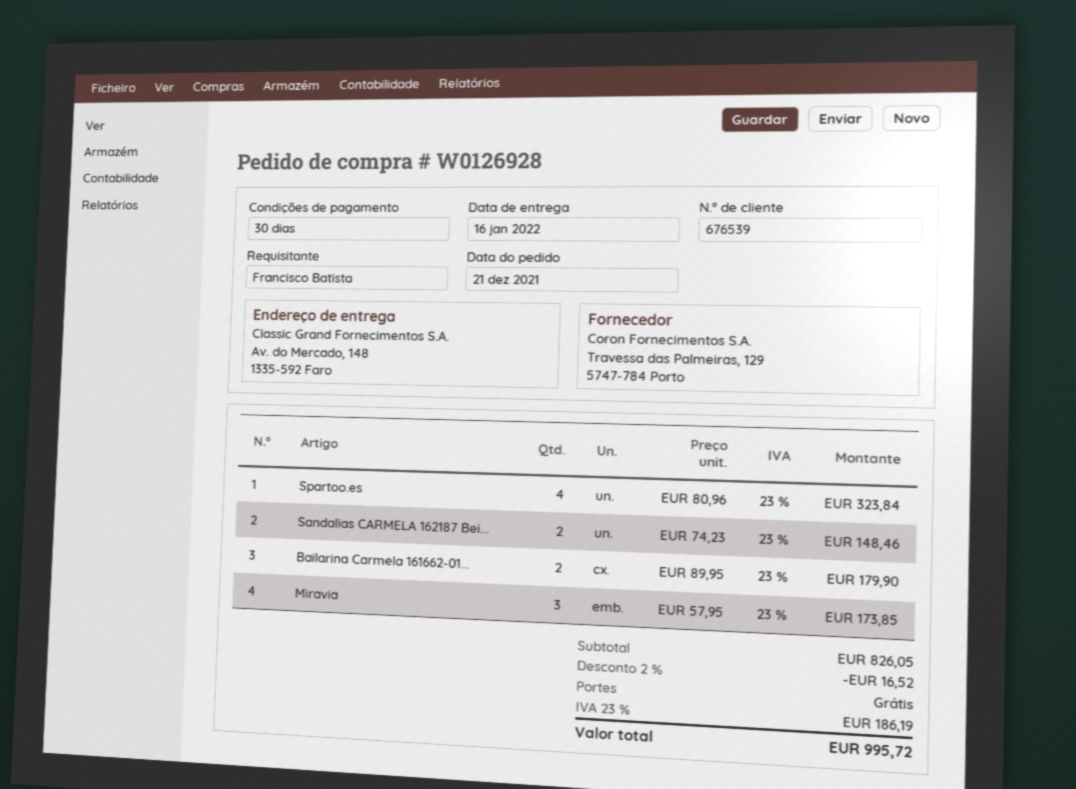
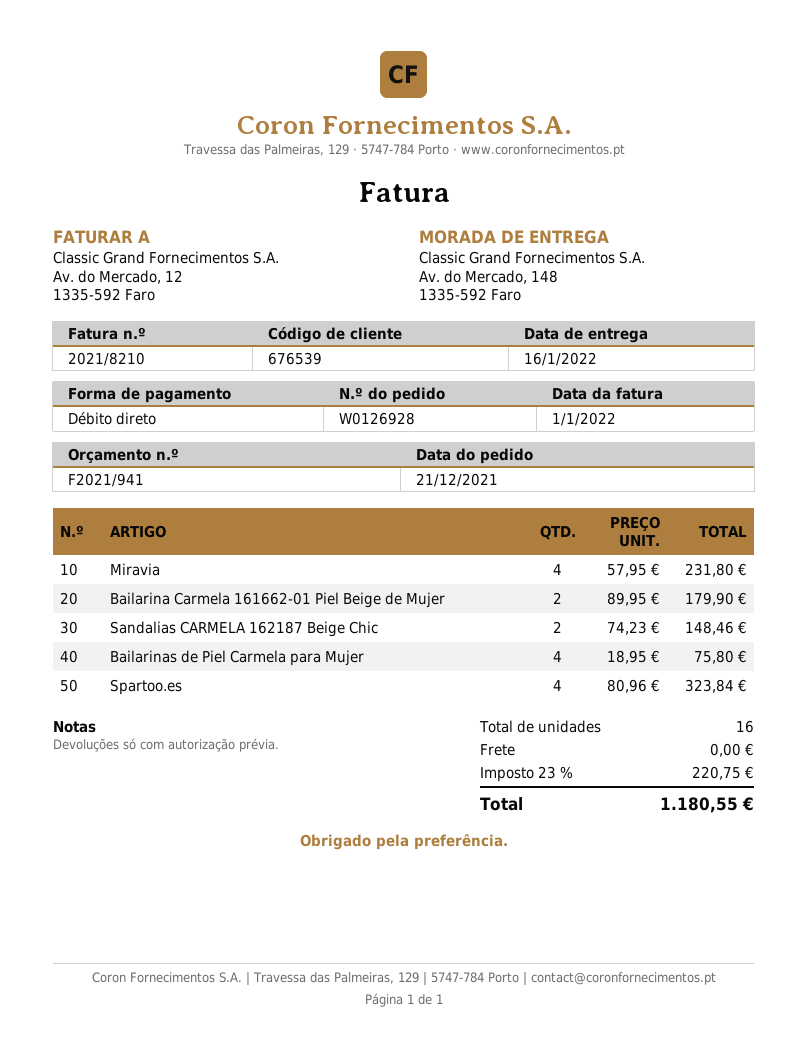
Miravia: 3 x 57.95 = 173.85 -> 4 x 57.95 = 231.80
Bailarinas de Piel Carmela para Mujer: none -> 4 x 18.95 = 75.80
discount: 2% = 16.52 -> none
tax: 23% = 186.19 -> 23% = 220.75
total: 995.72 -> 1180.55

